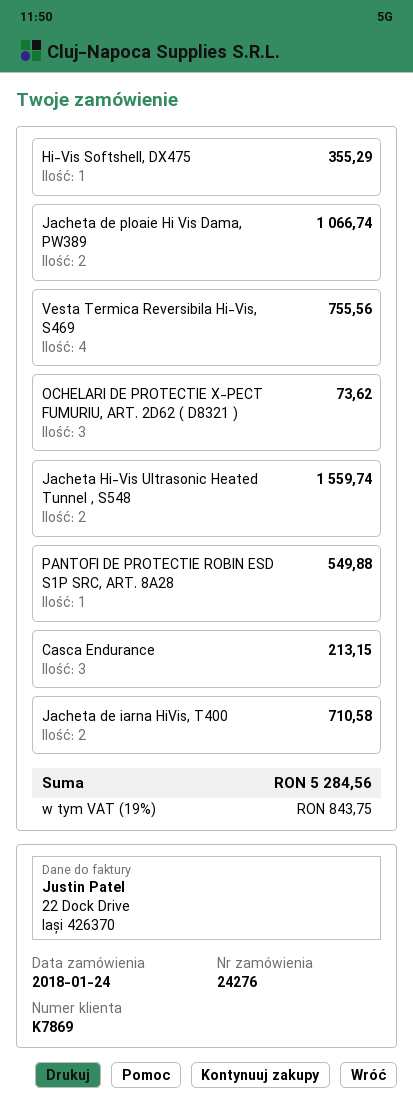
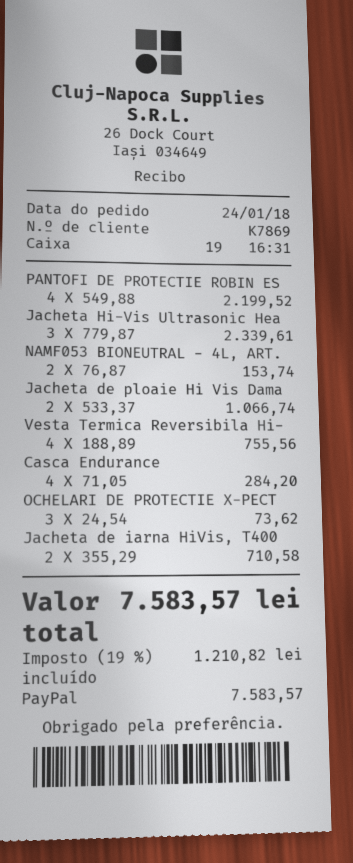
Hi-Vis Softshell, DX475: 1 for 355.29 -> none
Jacheta Hi-Vis Ultrasonic Heated Tunnel , S548: 2 for 1559.74 -> 3 for 2339.61
PANTOFI DE PROTECTIE ROBIN ESD S1P SRC, ART. 8A28: 1 for 549.88 -> 4 for 2199.52
Casca Endurance: 3 for 213.15 -> 4 for 284.20
NAMF053 BIONEUTRAL - 4L, ART.: none -> 2 for 153.74
tax: 19% = 843.75 -> 19% = 1210.82
total: 5284.56 -> 7583.57

